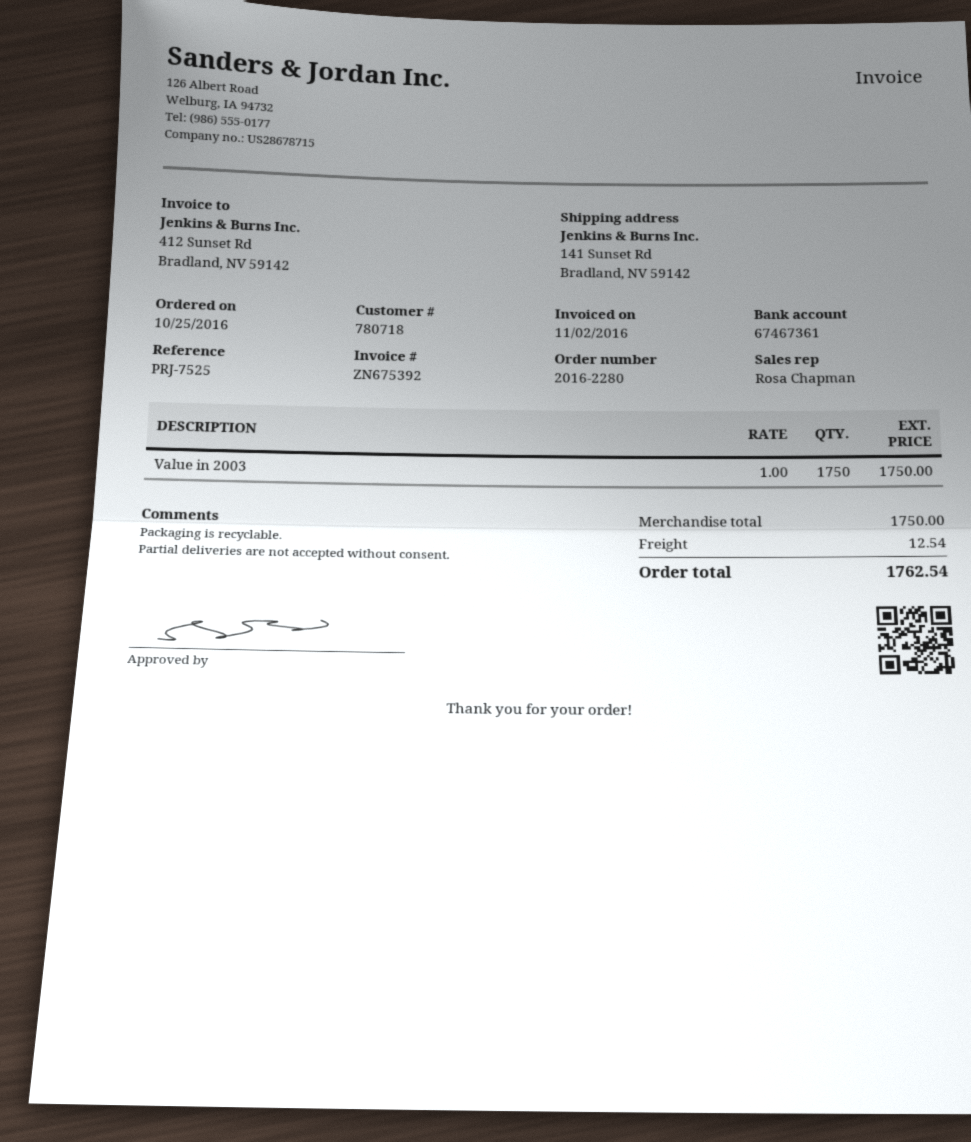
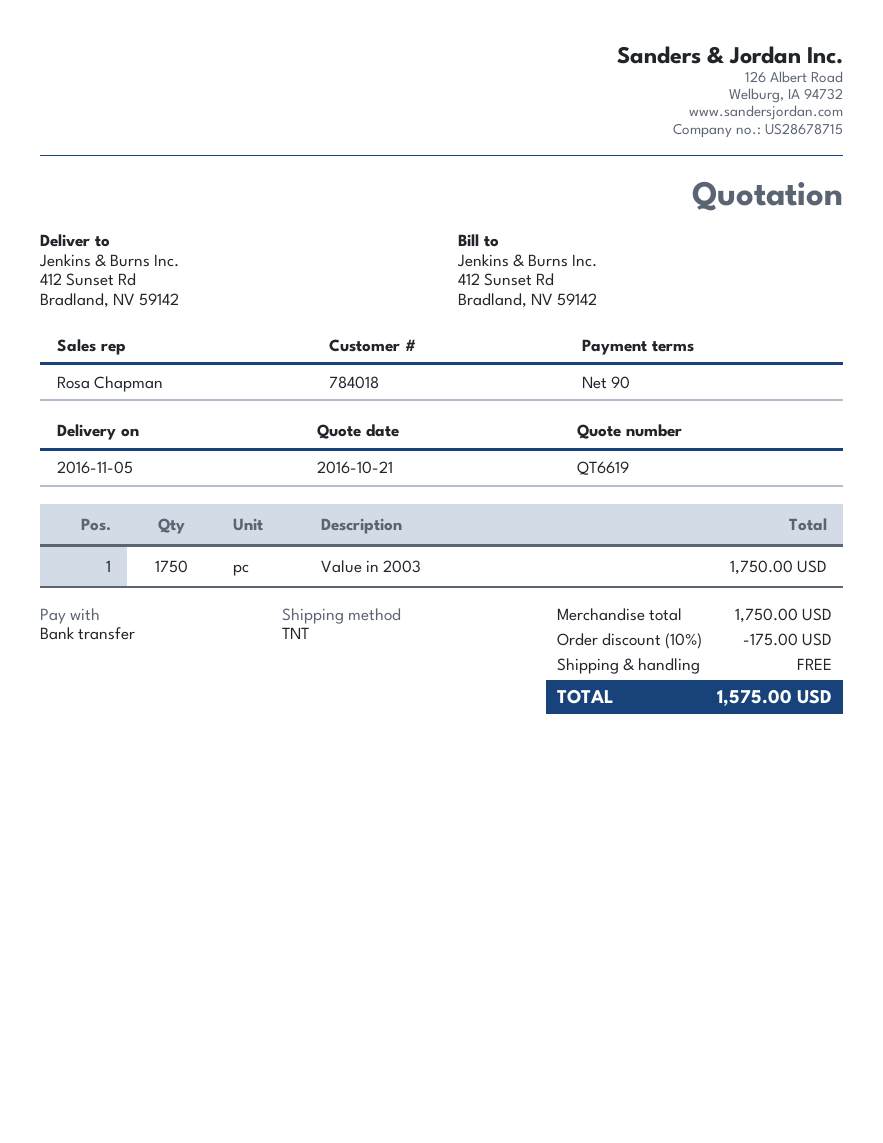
customer number: 780718 -> 784018
ship to: 141 Sunset Rd, Bradland, NV 59142 -> 412 Sunset Rd, Bradland, NV 59142
discount: none -> 10% = 175.00
shipping: 12.54 -> 0.00
total: 1762.54 -> 1575.00

